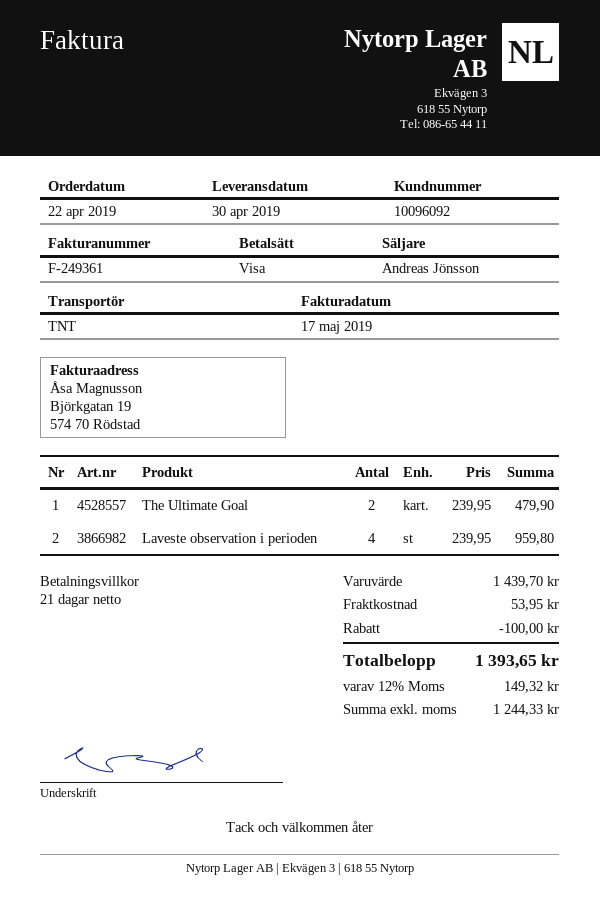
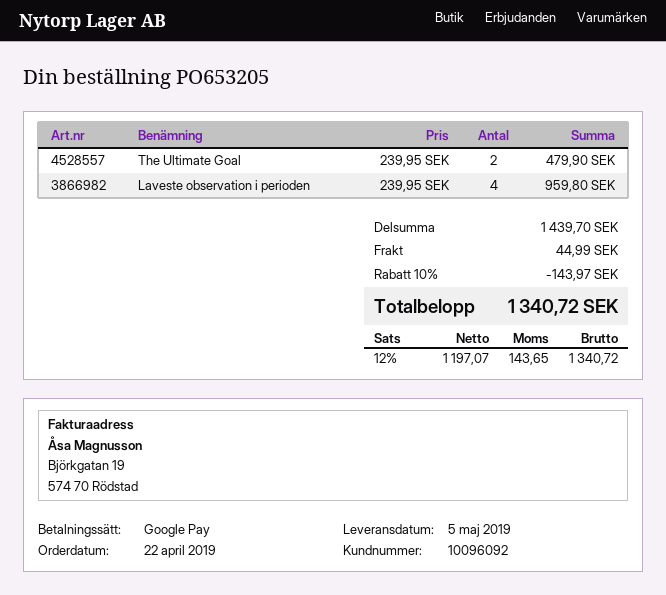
delivery date: 2019-04-30 -> 2019-05-05
payment method: Visa -> Google Pay
discount: 100.00 -> 143.97
shipping: 53.95 -> 44.99
net: 1244.33 -> 1197.07
tax: 12% = 149.32 -> 12% = 143.65
total: 1393.65 -> 1340.72

